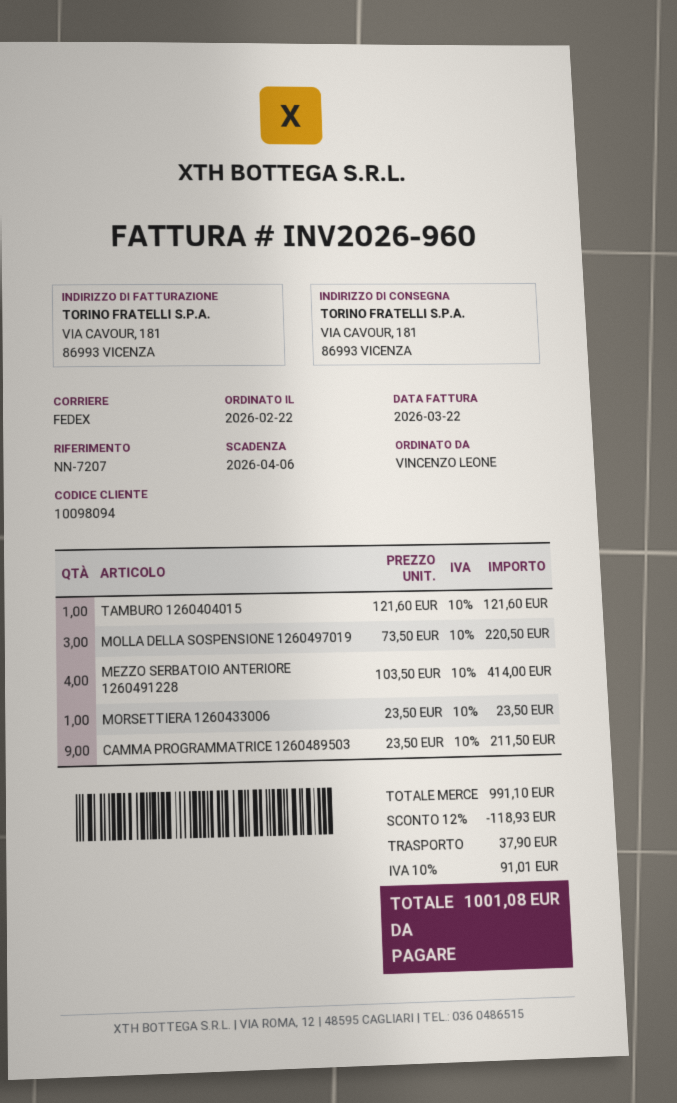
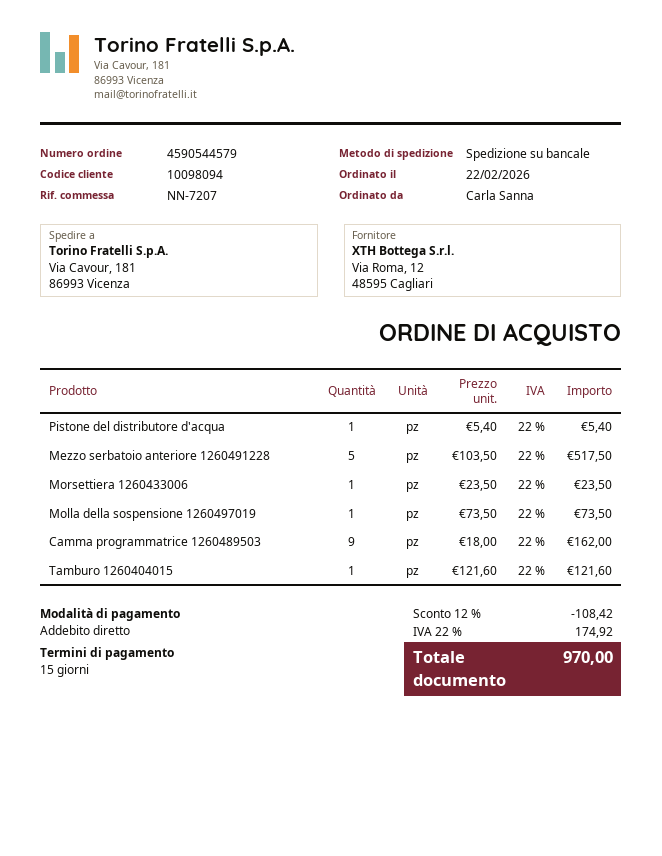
ordered by: VINCENZO LEONE -> Carla Sanna
shipping method: FedEx -> pallet freight
MOLLA DELLA SOSPENSIONE 1260497019: 3 x 73.50 = 220.50 -> 1 x 73.50 = 73.50
MEZZO SERBATOIO ANTERIORE 1260491228: 4 x 103.50 = 414.00 -> 5 x 103.50 = 517.50
CAMMA PROGRAMMATRICE 1260489503: 9 x 23.50 = 211.50 -> 9 x 18.00 = 162.00
Pistone del distributore d'acqua: none -> 1 x 5.40 = 5.40
discount: 12% = 118.93 -> 12% = 108.42
shipping: 37.90 -> none
tax: 10% = 91.01 -> 22% = 174.92
total: 1001.08 -> 970.00

